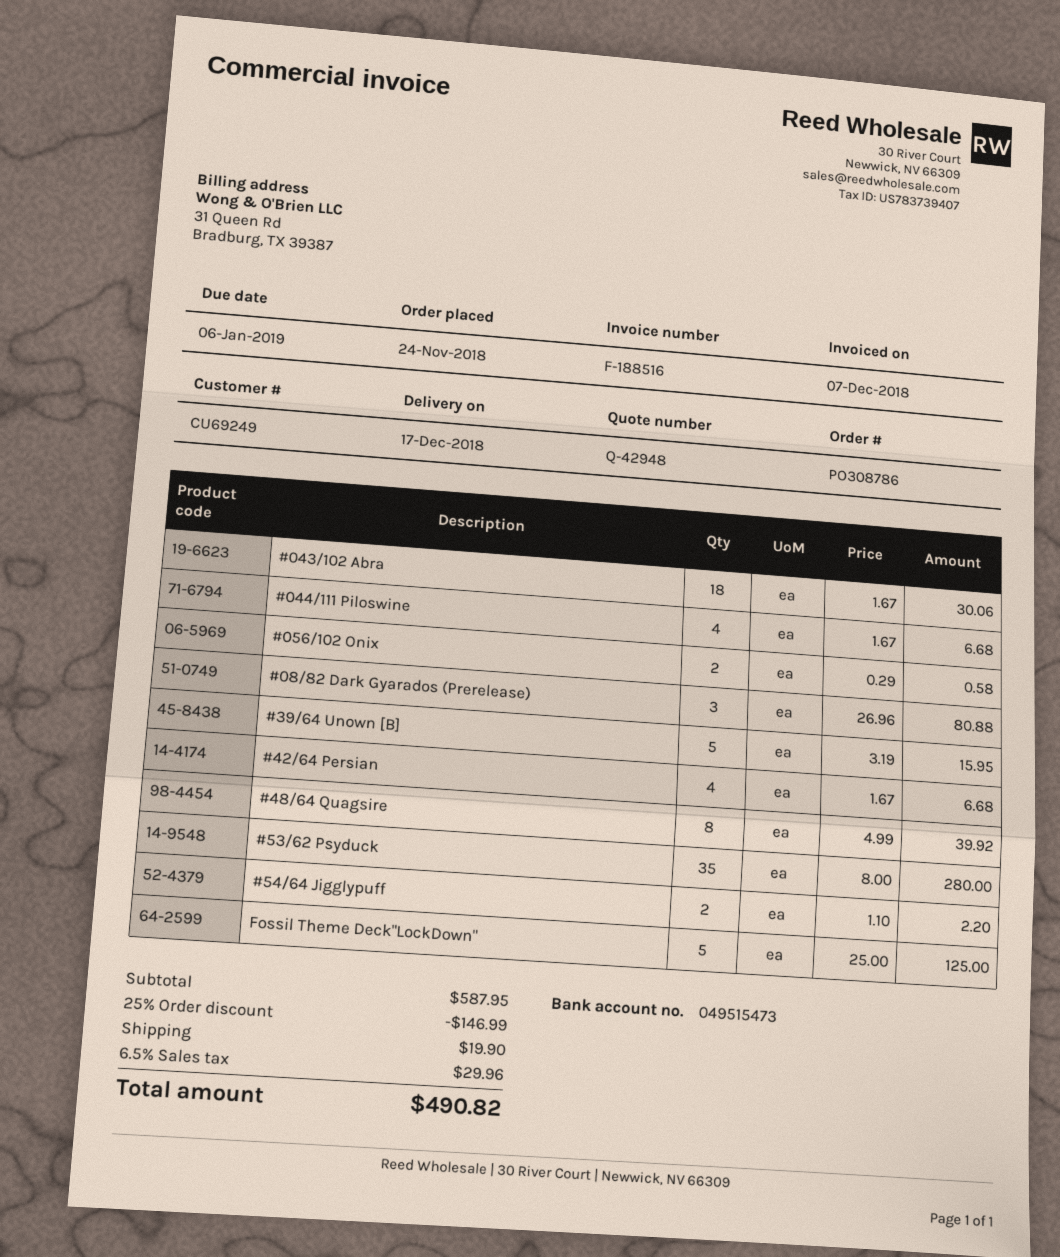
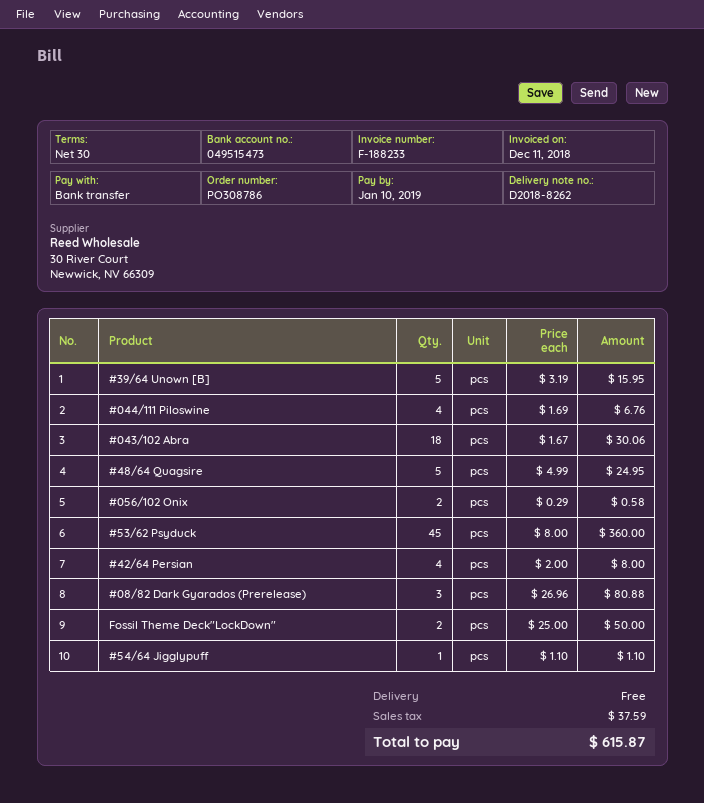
invoice number: F-188516 -> F-188233
invoice date: 2018-12-07 -> 2018-12-11
due date: 2019-01-06 -> 2019-01-10
#044/111 Piloswine: 4 x 1.67 = 6.68 -> 4 x 1.69 = 6.76
#42/64 Persian: 4 x 1.67 = 6.68 -> 4 x 2.00 = 8.00
#48/64 Quagsire: 8 x 4.99 = 39.92 -> 5 x 4.99 = 24.95
#53/62 Psyduck: 35 x 8.00 = 280.00 -> 45 x 8.00 = 360.00
#54/64 Jigglypuff: 2 x 1.10 = 2.20 -> 1 x 1.10 = 1.10
Fossil Theme Deck"LockDown": 5 x 25.00 = 125.00 -> 2 x 25.00 = 50.00
discount: 25% = 146.99 -> none
shipping: 19.90 -> 0.00
tax: 29.96 -> 37.59
total: 490.82 -> 615.87

